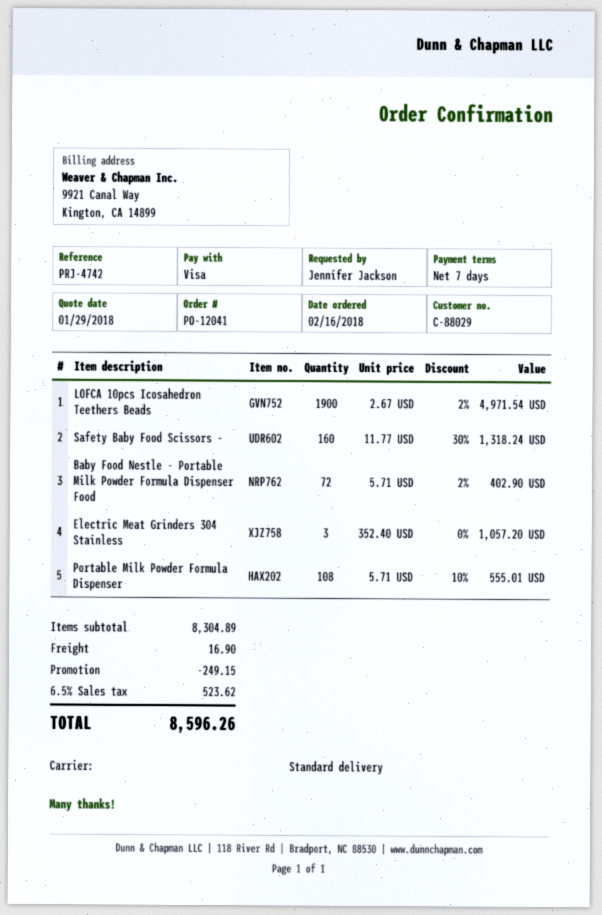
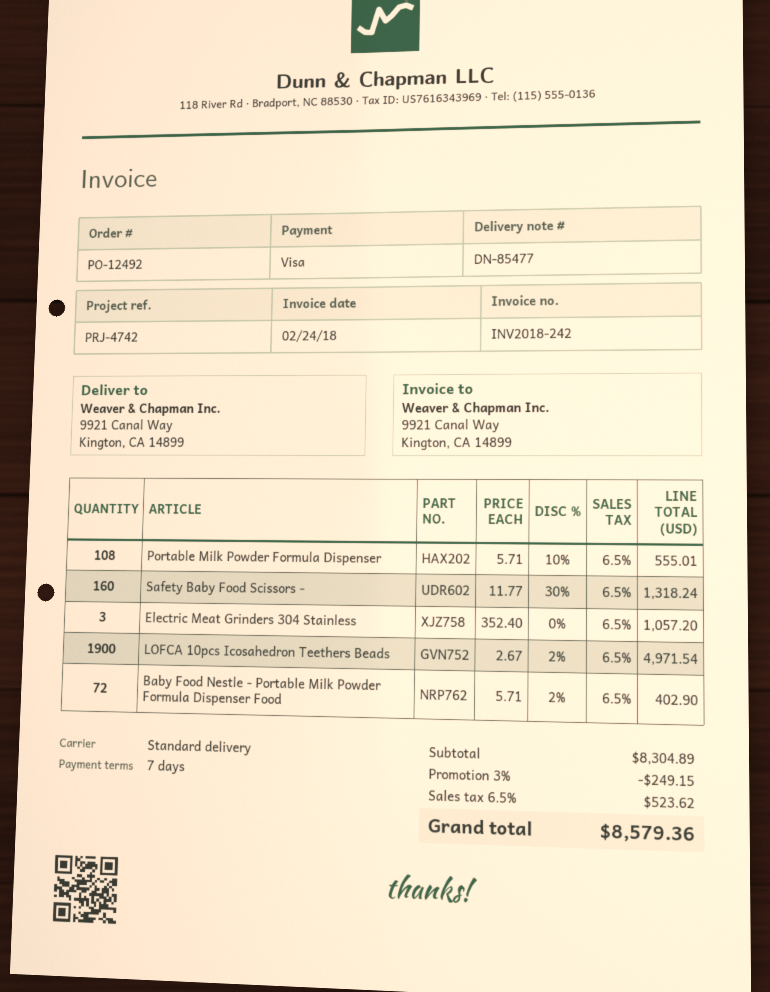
order number: PO-12041 -> PO-12492
shipping: 16.90 -> none
total: 8596.26 -> 8579.36

